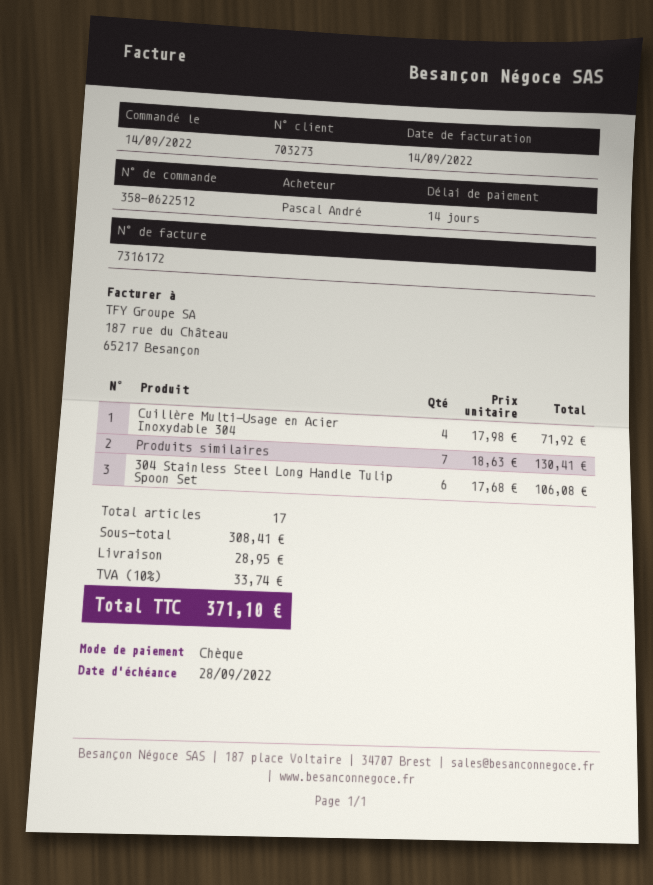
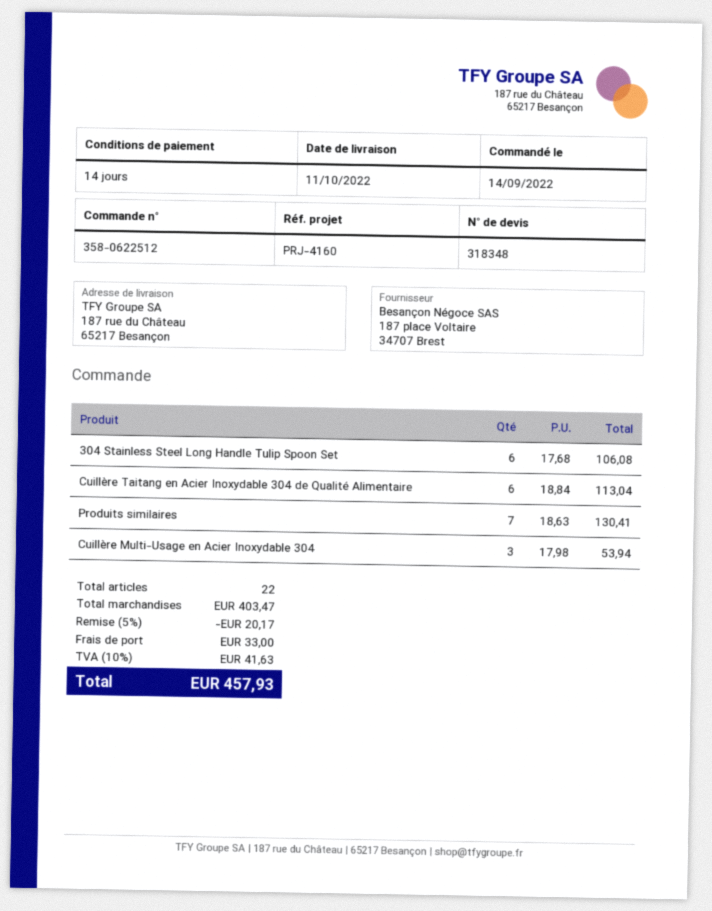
Cuillère Multi-Usage en Acier Inoxydable 304: 4 x 17.98 = 71.92 -> 3 x 17.98 = 53.94
Cuillère Taitang en Acier Inoxydable 304 de Qualité Alimentaire: none -> 6 x 18.84 = 113.04
total quantity: 17 -> 22
subtotal: 308.41 -> 403.47
discount: none -> 5% = 20.17
shipping: 28.95 -> 33.00
tax: 10% = 33.74 -> 10% = 41.63
total: 371.10 -> 457.93

